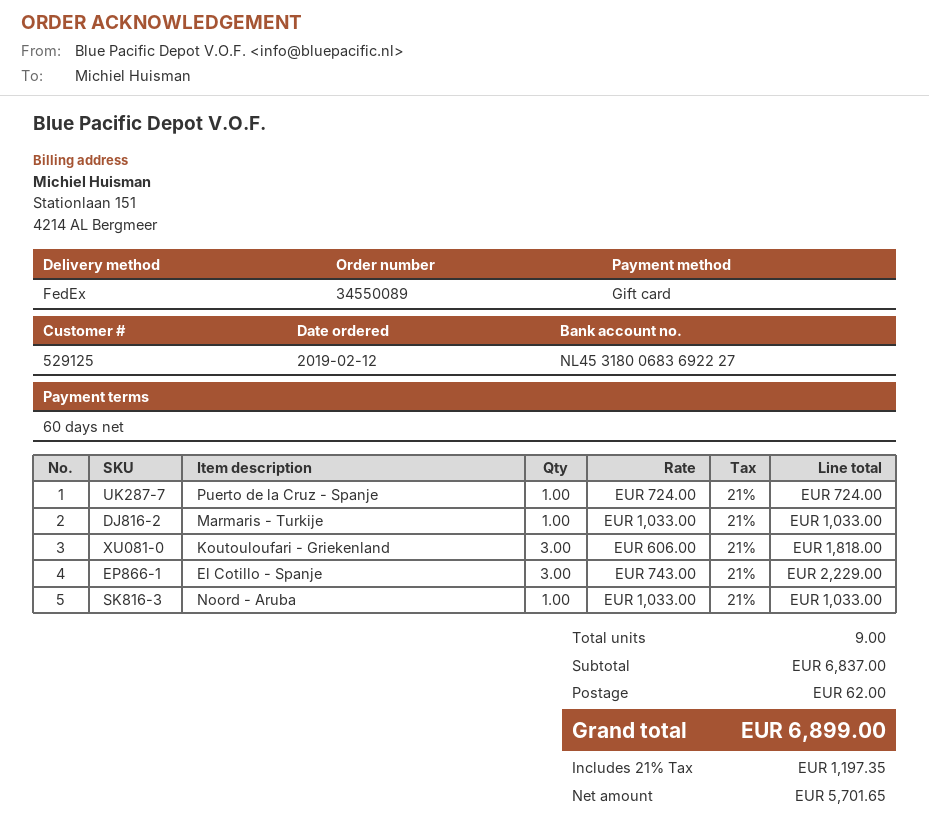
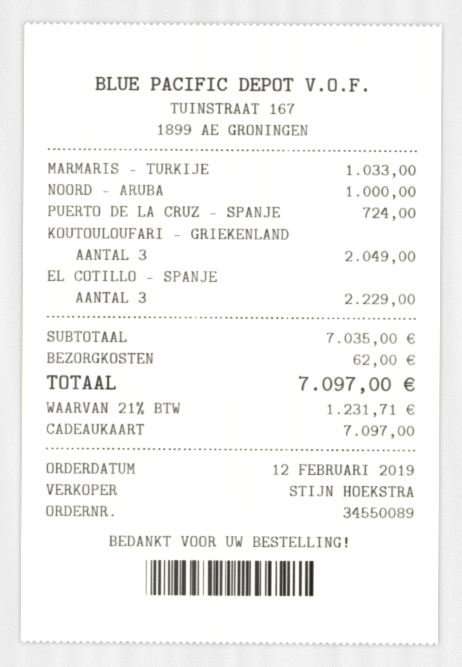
Koutouloufari - Griekenland: 3 for 1818.00 -> 3 for 2049.00
Noord - Aruba: 1 for 1033.00 -> 1 for 1000.00
subtotal: 6837.00 -> 7035.00
tax: 21% = 1197.35 -> 21% = 1231.71
total: 6899.00 -> 7097.00

